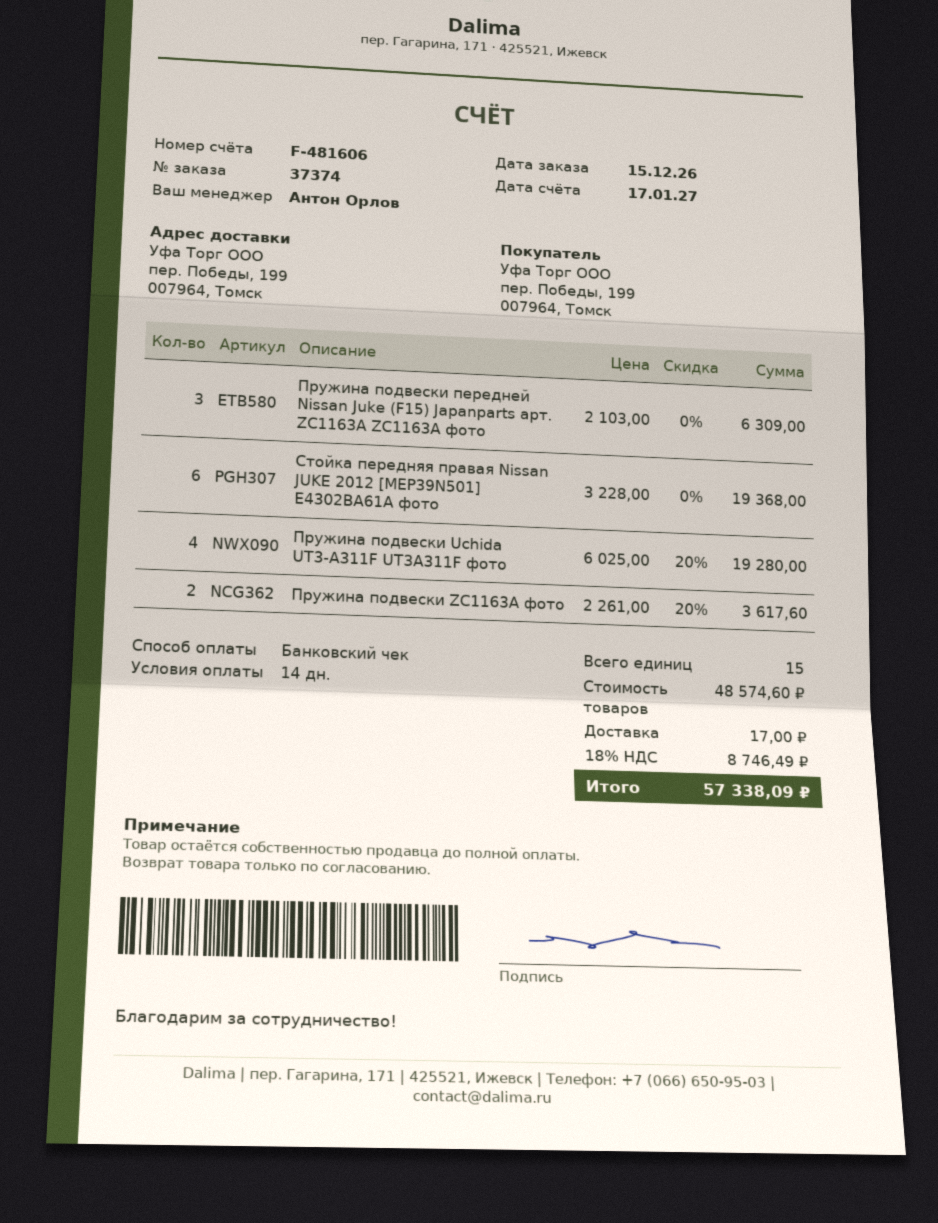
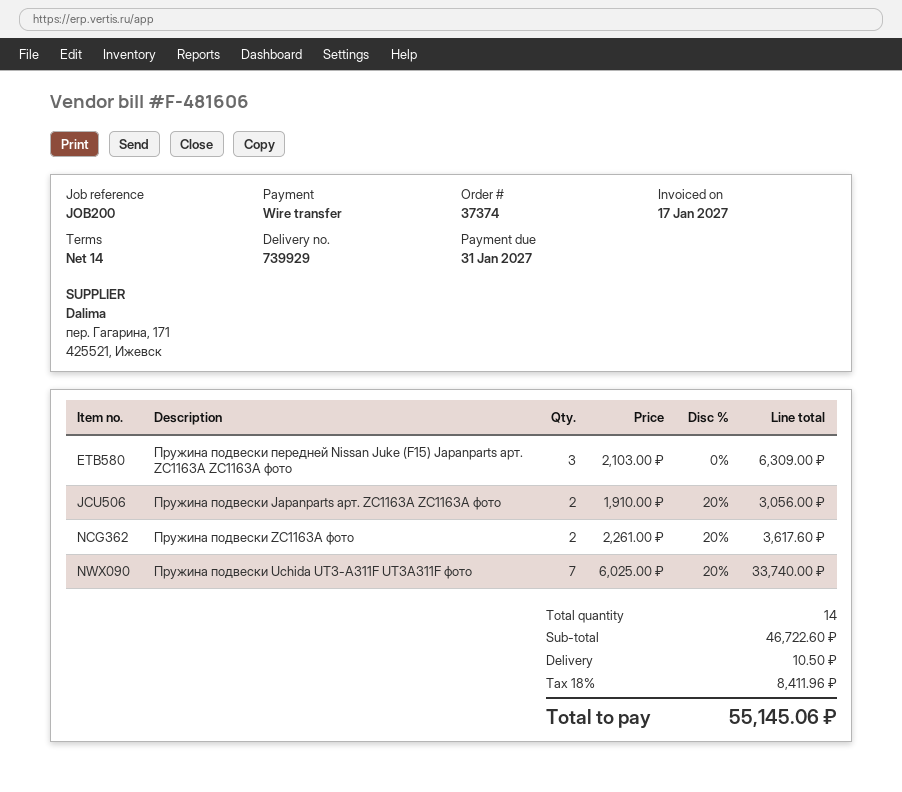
payment method: cheque -> bank transfer
Стойка передняя правая Nissan JUKE 2012 [MEP39N501] E4302BA61A фото: 6 x 3228.00 = 19368.00 -> none
Пружина подвески Uchida UT3-A311F UT3A311F фото: 4 x 6025.00 - 20% = 19280.00 -> 7 x 6025.00 - 20% = 33740.00
Пружина подвески Japanparts арт. ZC1163A ZC1163A фото: none -> 2 x 1910.00 - 20% = 3056.00
total quantity: 15 -> 14
subtotal: 48574.60 -> 46722.60
shipping: 17.00 -> 10.50
tax: 18% = 8746.49 -> 18% = 8411.96
total: 57338.09 -> 55145.06

